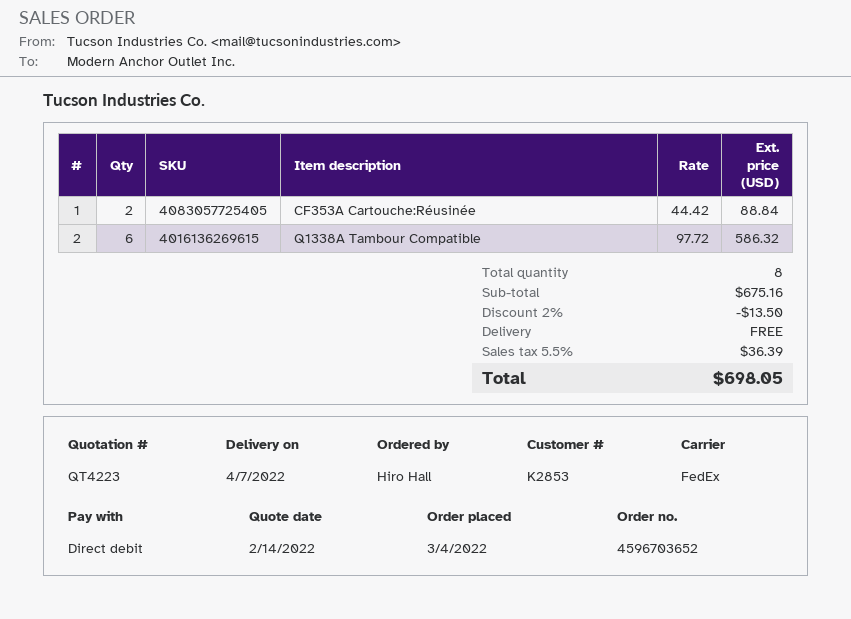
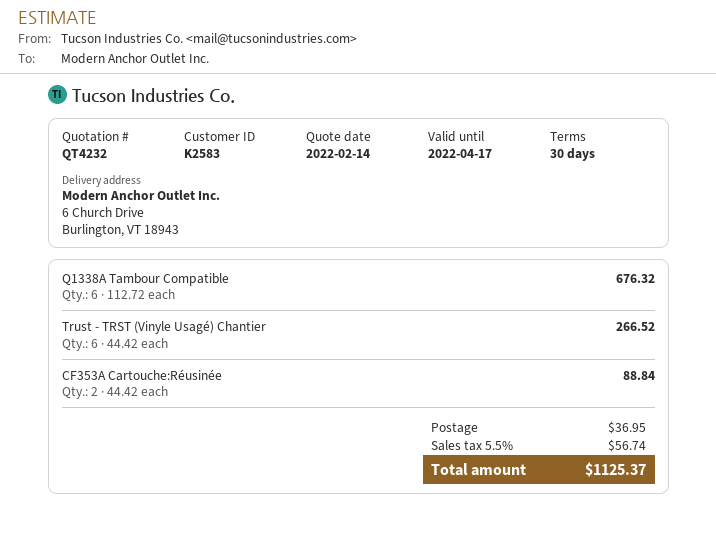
quote number: QT4223 -> QT4232
customer number: K2853 -> K2583
Q1338A Tambour Compatible: 6 x 97.72 = 586.32 -> 6 x 112.72 = 676.32
Trust - TRST (Vinyle Usagé) Chantier: none -> 6 x 44.42 = 266.52
discount: 2% = 13.50 -> none
shipping: 0.00 -> 36.95
tax: 5.5% = 36.39 -> 5.5% = 56.74
total: 698.05 -> 1125.37

